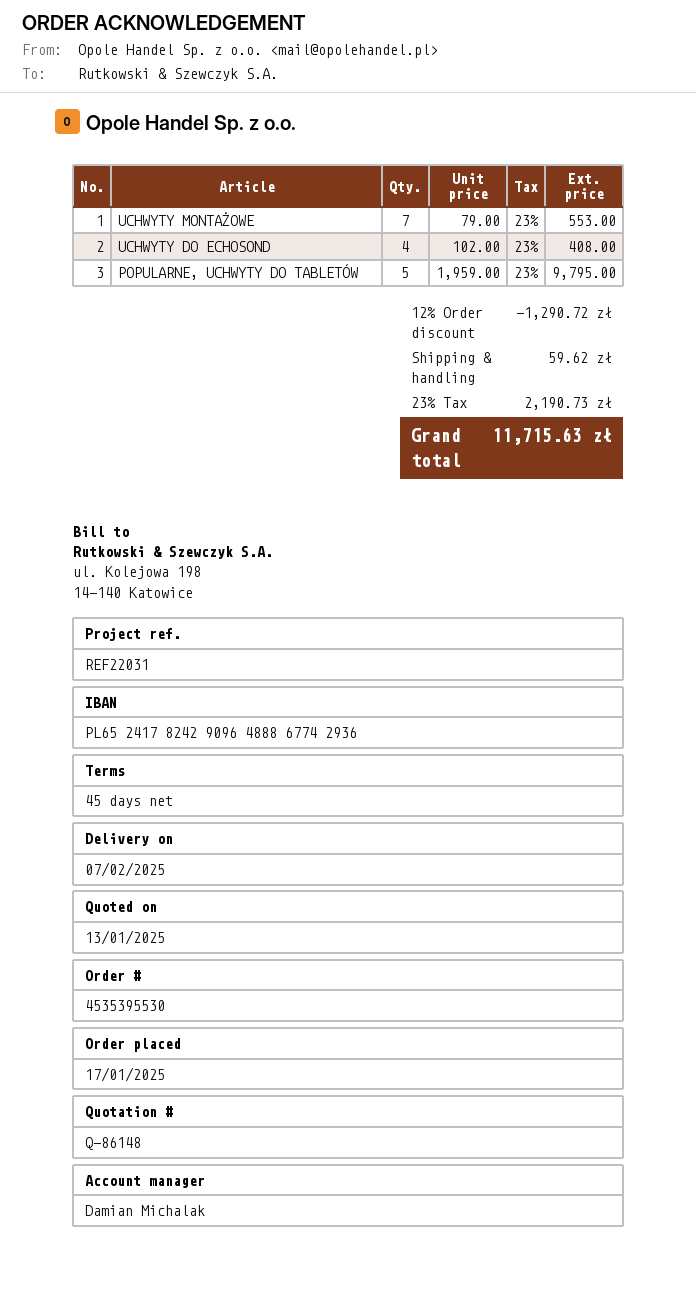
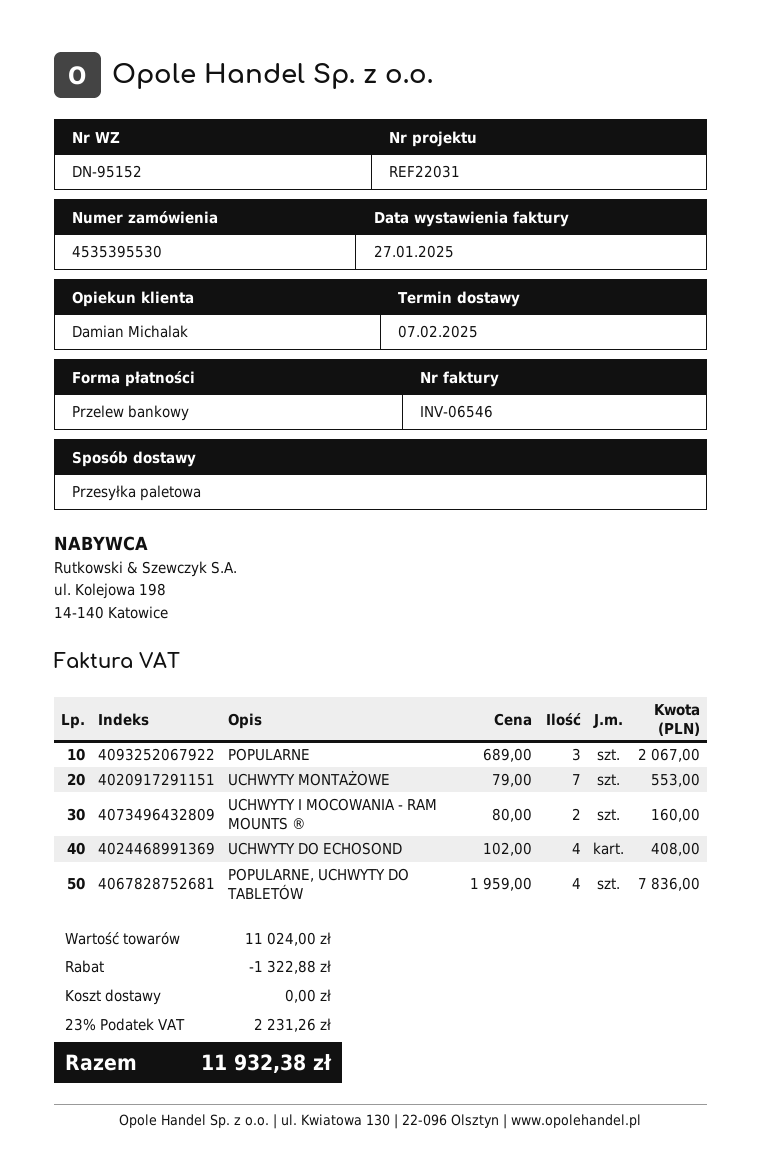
POPULARNE, UCHWYTY DO TABLETÓW: 5 x 1959.00 = 9795.00 -> 4 x 1959.00 = 7836.00
POPULARNE: none -> 3 x 689.00 = 2067.00
UCHWYTY I MOCOWANIA - RAM MOUNTS ®: none -> 2 x 80.00 = 160.00
discount: 1290.72 -> 1322.88
shipping: 59.62 -> 0.00
tax: 23% = 2190.73 -> 23% = 2231.26
total: 11715.63 -> 11932.38

